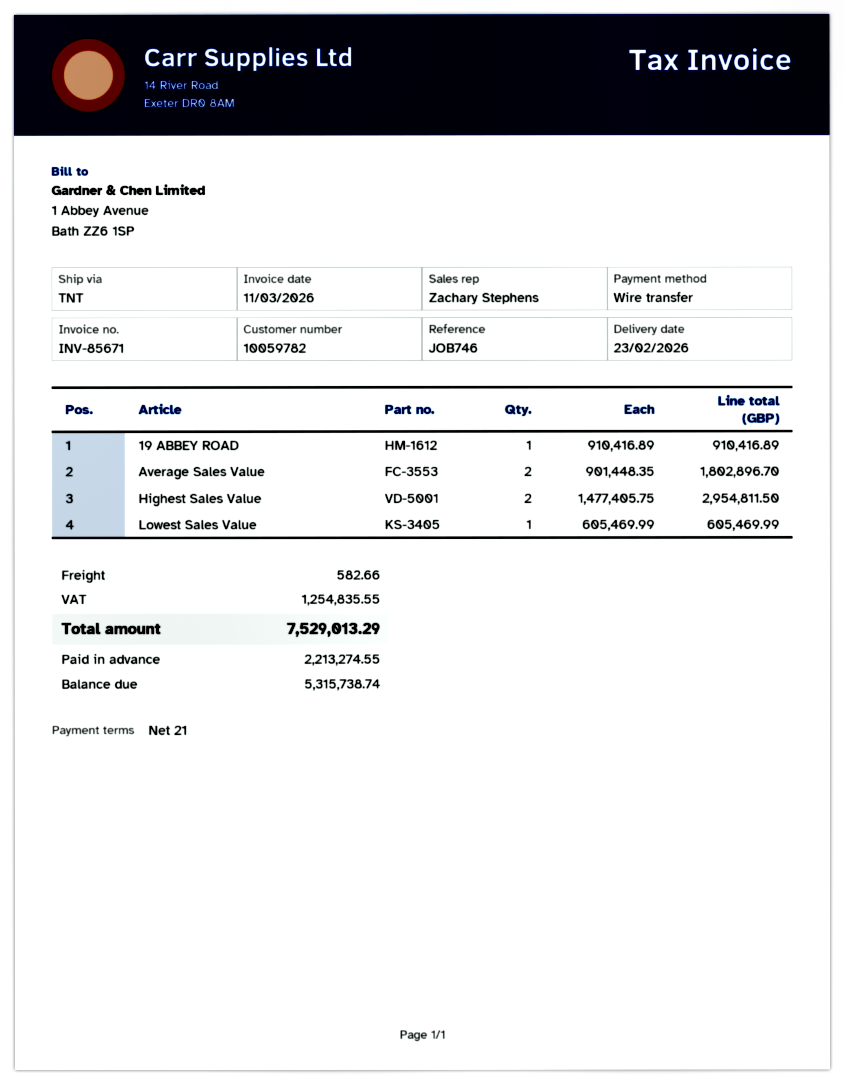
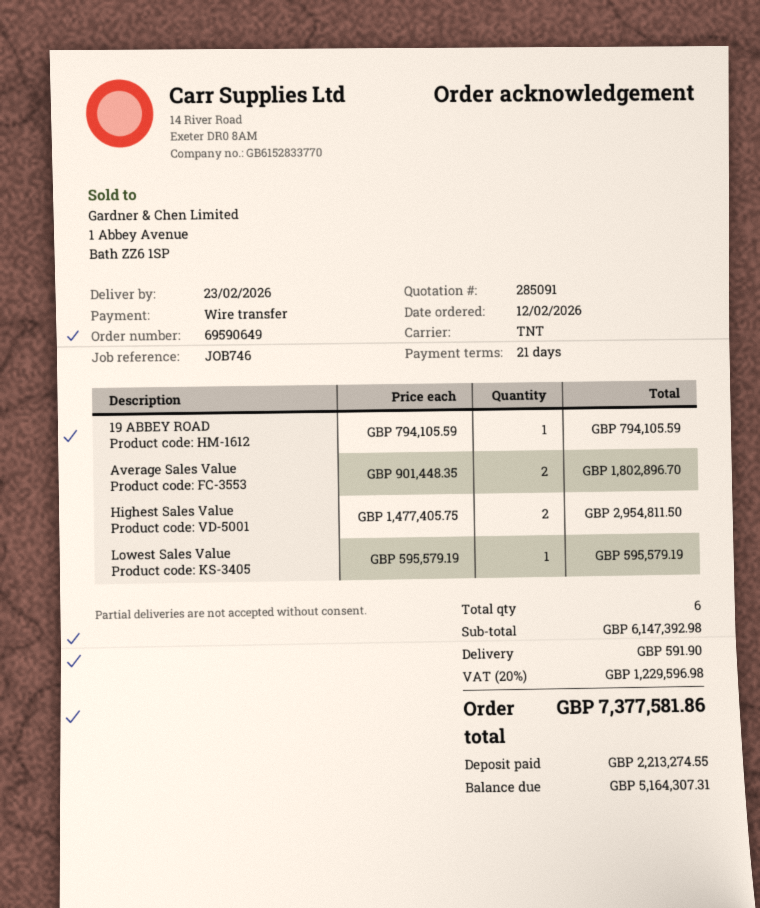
19 ABBEY ROAD: 1 x 910416.89 = 910416.89 -> 1 x 794105.59 = 794105.59
Lowest Sales Value: 1 x 605469.99 = 605469.99 -> 1 x 595579.19 = 595579.19
shipping: 582.66 -> 591.90
tax: 1254835.55 -> 1229596.98
total: 7529013.29 -> 7377581.86
balance: 5315738.74 -> 5164307.31

